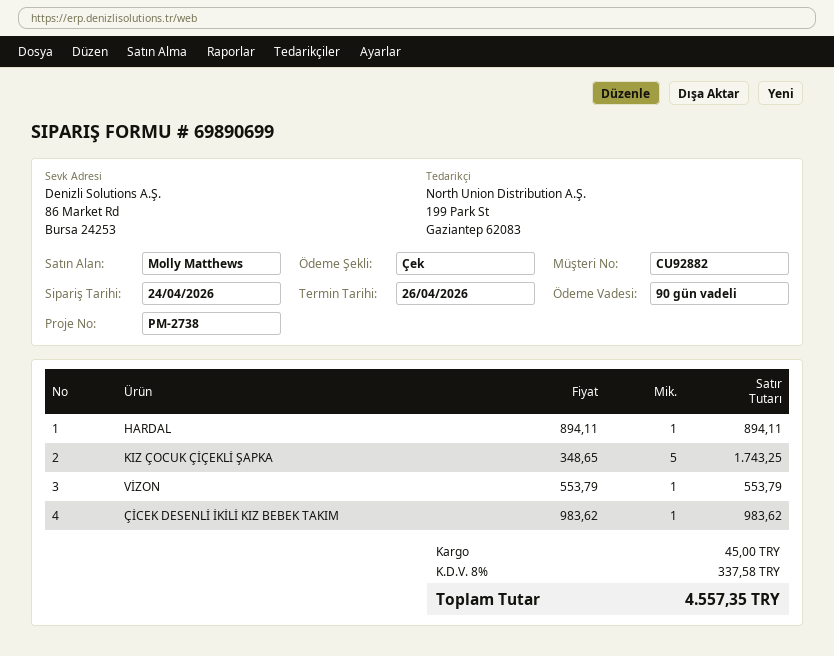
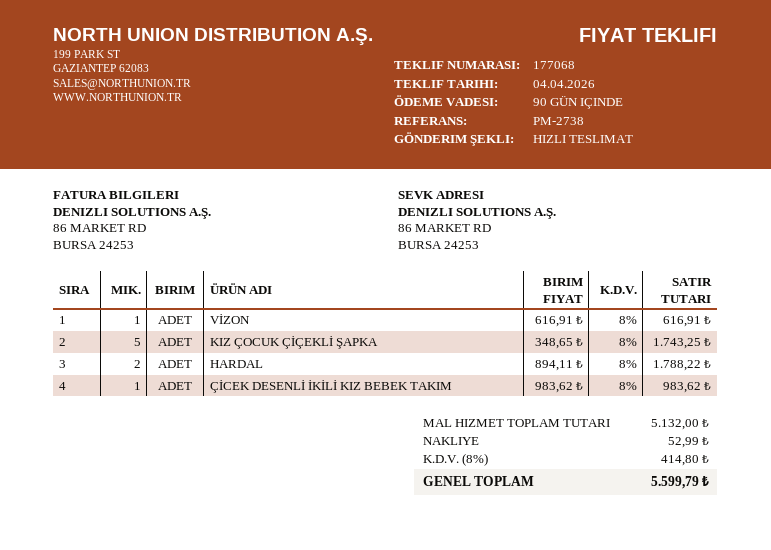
HARDAL: 1 x 894.11 = 894.11 -> 2 x 894.11 = 1788.22
VİZON: 1 x 553.79 = 553.79 -> 1 x 616.91 = 616.91
shipping: 45.00 -> 52.99
tax: 8% = 337.58 -> 8% = 414.80
total: 4557.35 -> 5599.79

